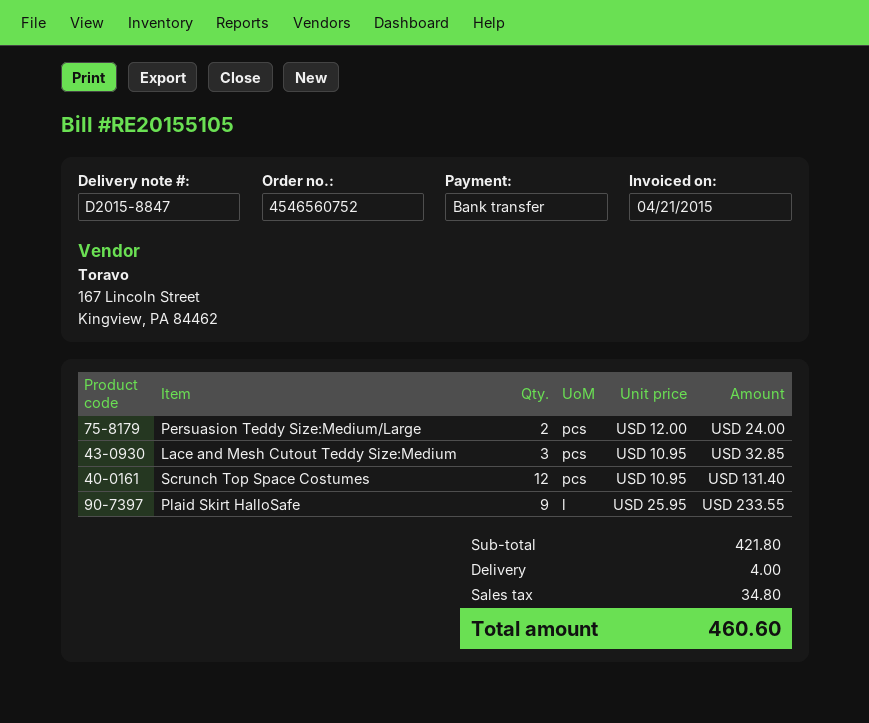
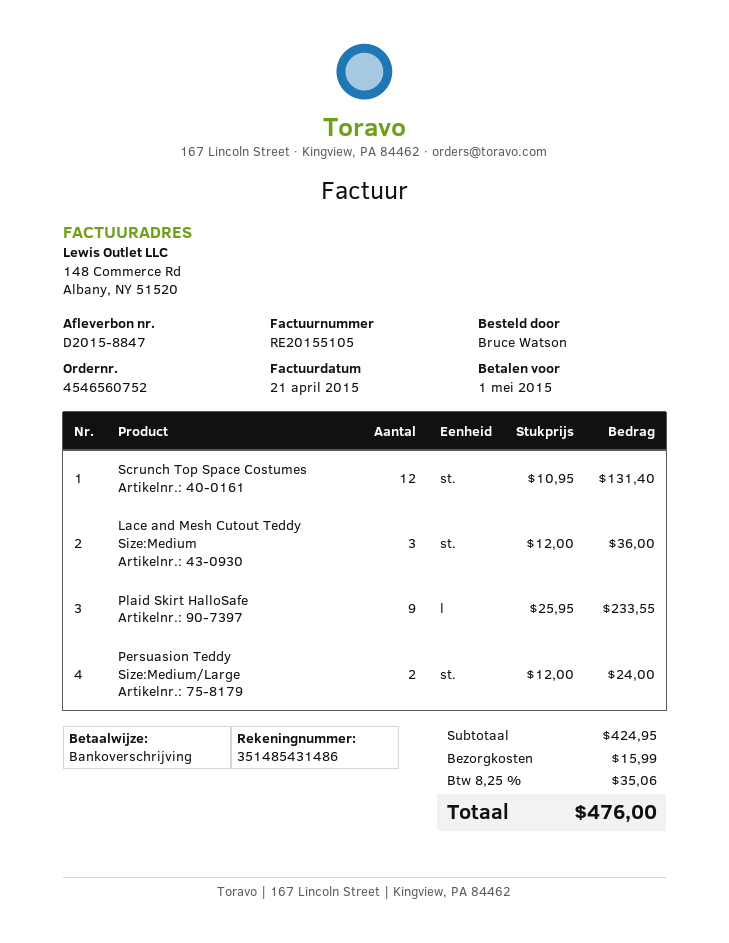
Lace and Mesh Cutout Teddy Size:Medium: 3 x 10.95 = 32.85 -> 3 x 12.00 = 36.00
subtotal: 421.80 -> 424.95
shipping: 4.00 -> 15.99
tax: 34.80 -> 35.06
total: 460.60 -> 476.00

